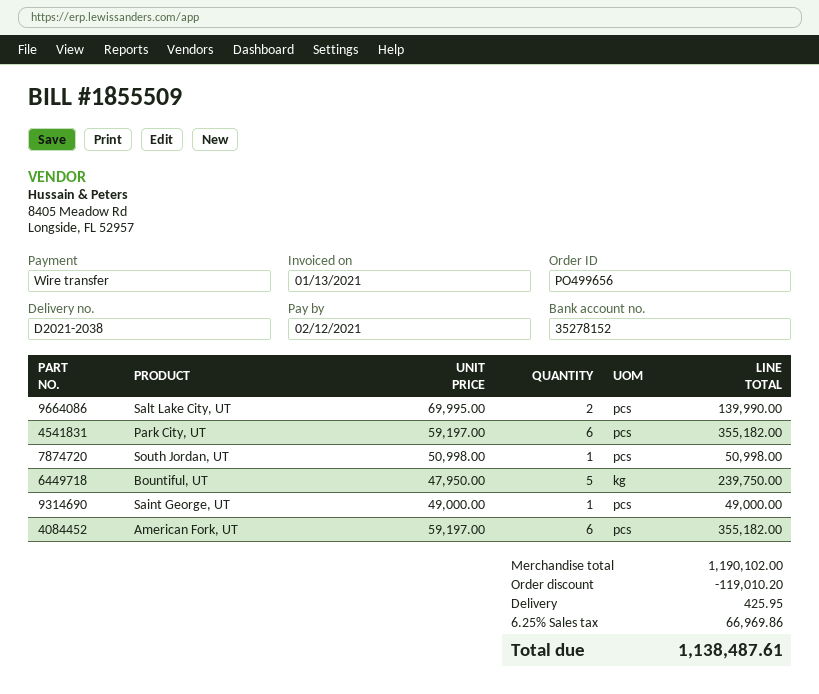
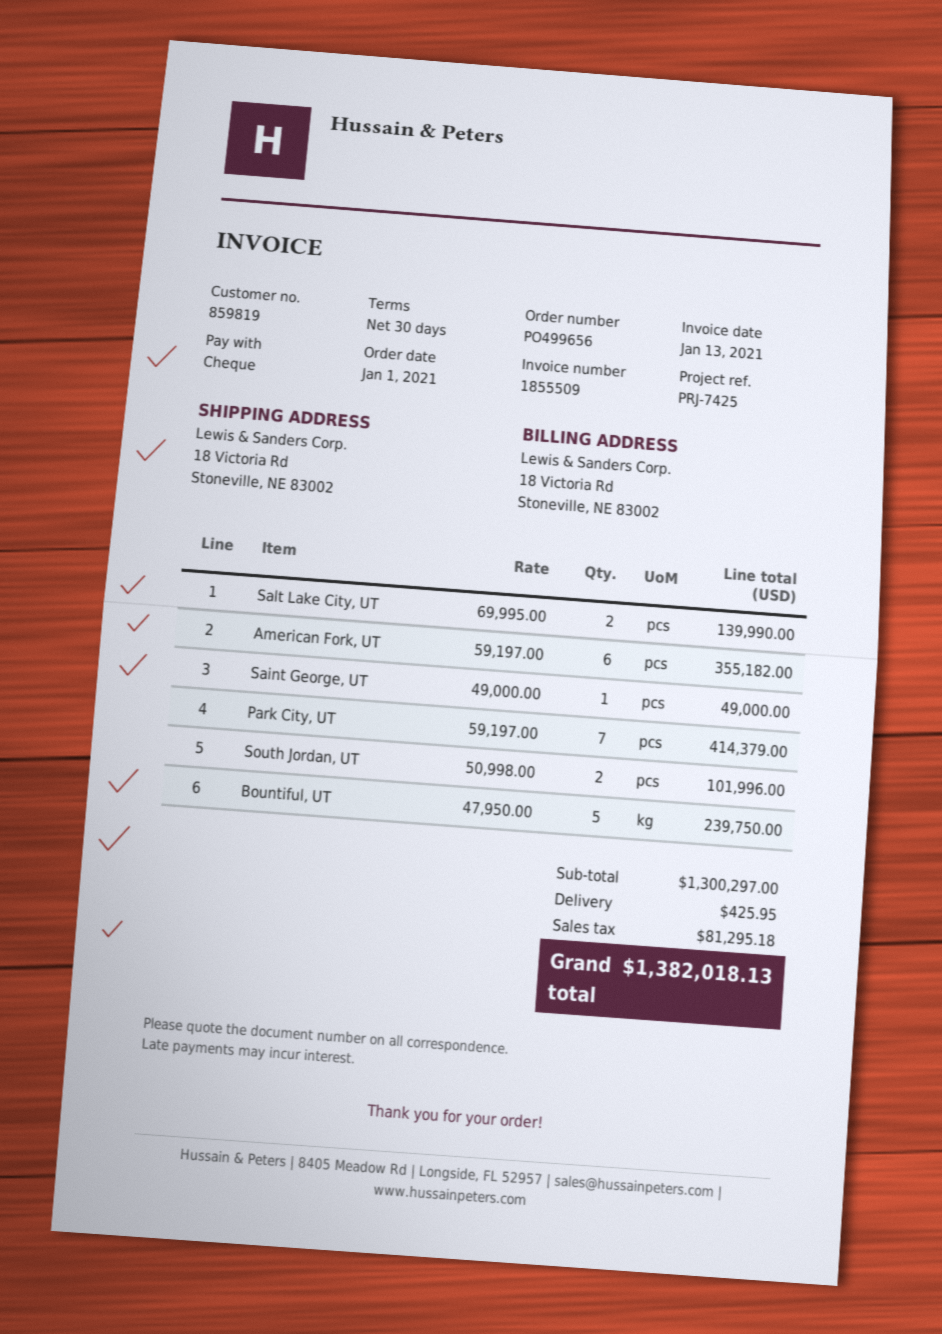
payment method: bank transfer -> cheque
Park City, UT: 6 x 59197.00 = 355182.00 -> 7 x 59197.00 = 414379.00
South Jordan, UT: 1 x 50998.00 = 50998.00 -> 2 x 50998.00 = 101996.00
subtotal: 1190102.00 -> 1300297.00
discount: 119010.20 -> none
tax: 66969.86 -> 81295.18
total: 1138487.61 -> 1382018.13

